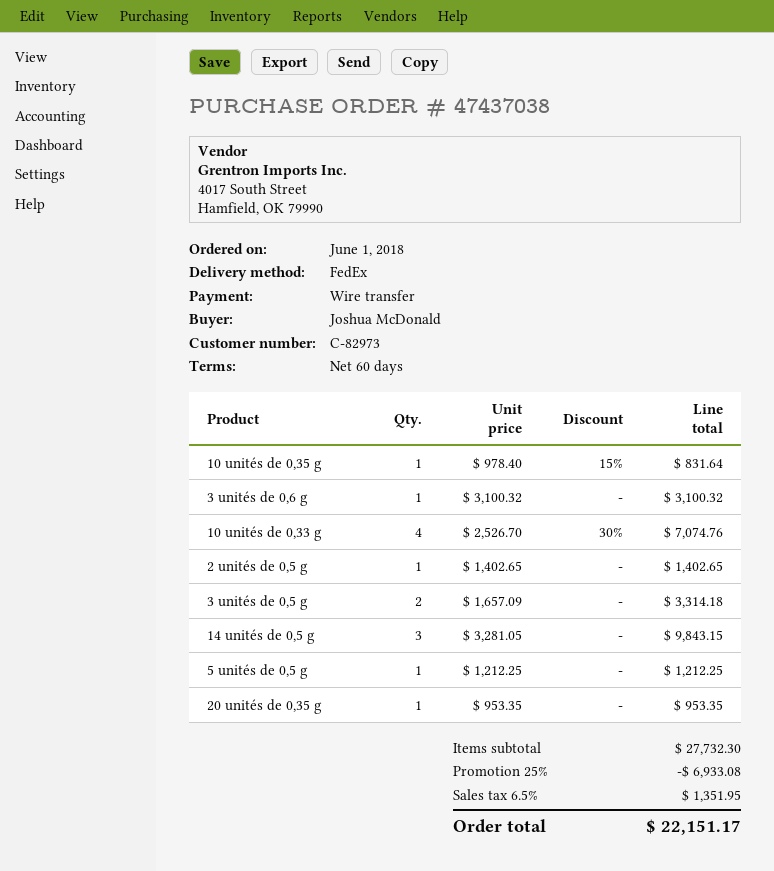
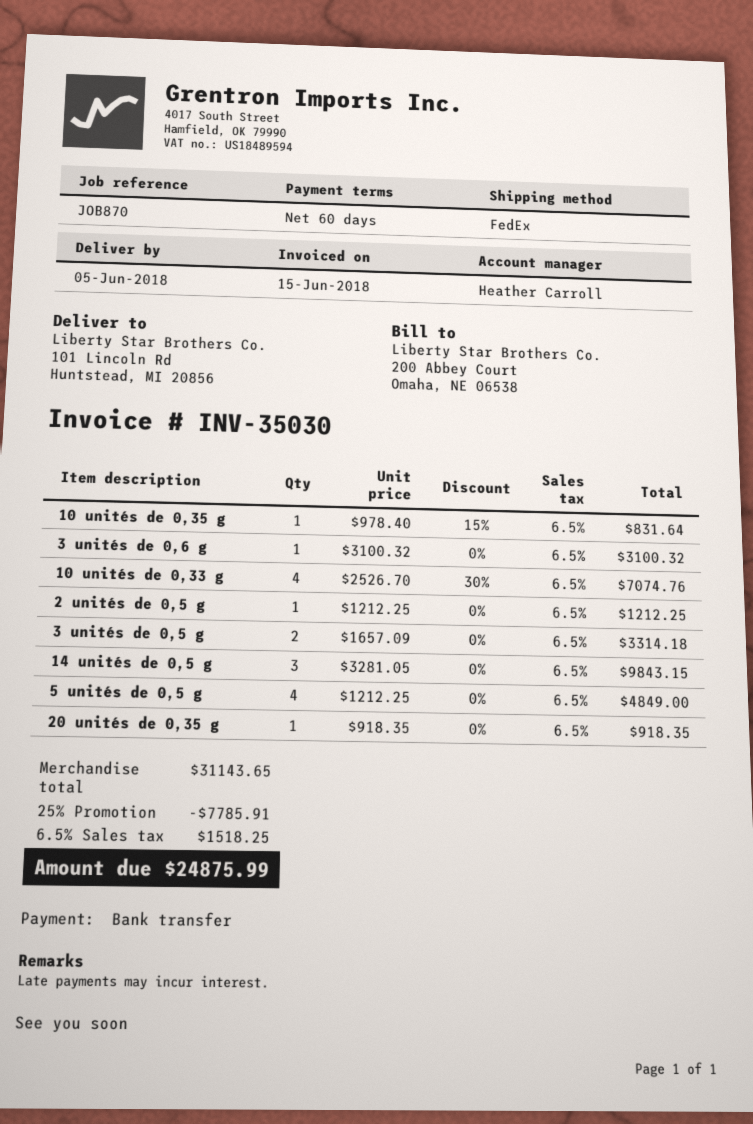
2 unités de 0,5 g: 1 x 1402.65 = 1402.65 -> 1 x 1212.25 = 1212.25
5 unités de 0,5 g: 1 x 1212.25 = 1212.25 -> 4 x 1212.25 = 4849.00
20 unités de 0,35 g: 1 x 953.35 = 953.35 -> 1 x 918.35 = 918.35
subtotal: 27732.30 -> 31143.65
discount: 25% = 6933.08 -> 25% = 7785.91
tax: 6.5% = 1351.95 -> 6.5% = 1518.25
total: 22151.17 -> 24875.99

